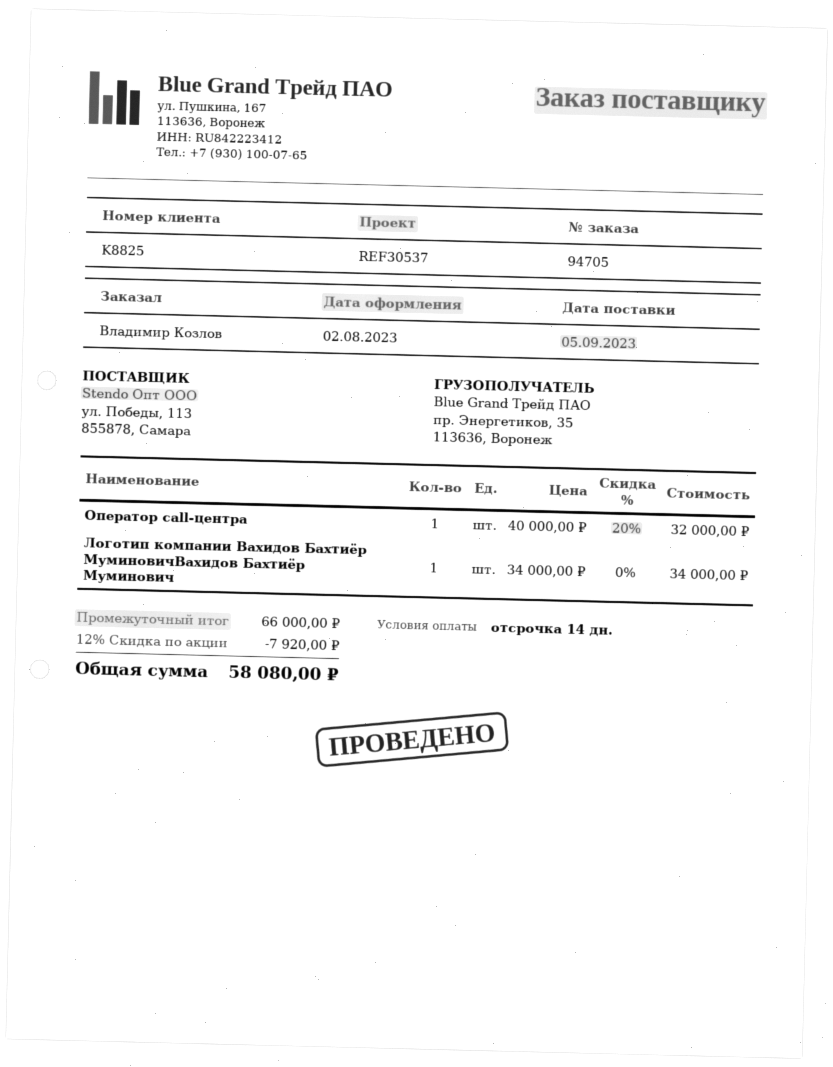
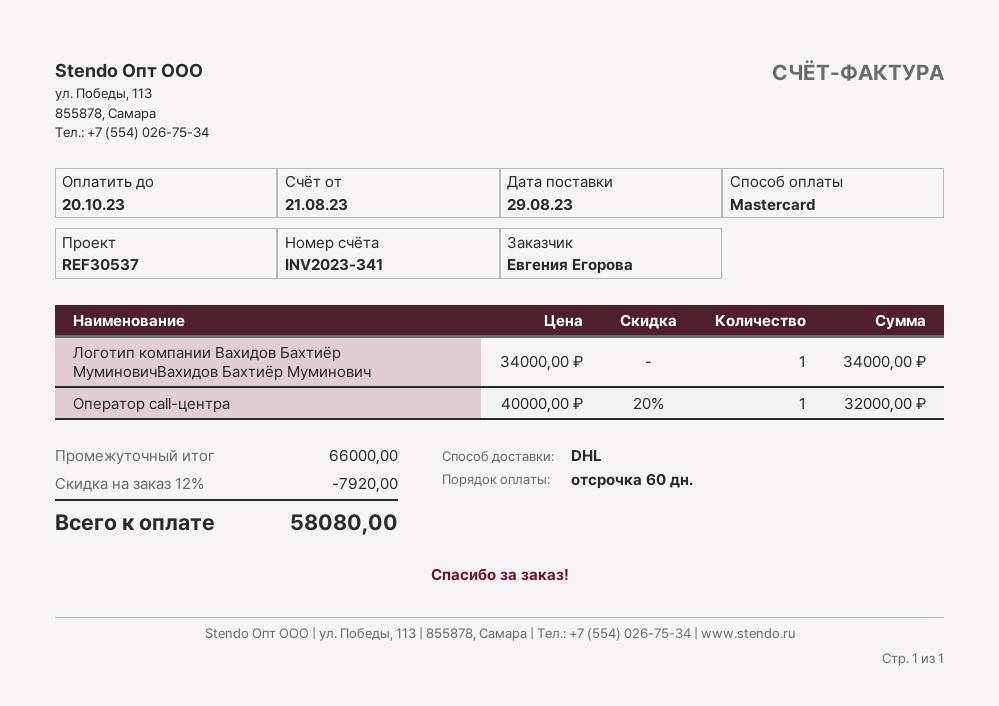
delivery date: 2023-09-05 -> 2023-08-29
payment terms: 14 days -> 60 days
ordered by: Владимир Козлов -> Евгения Егорова

